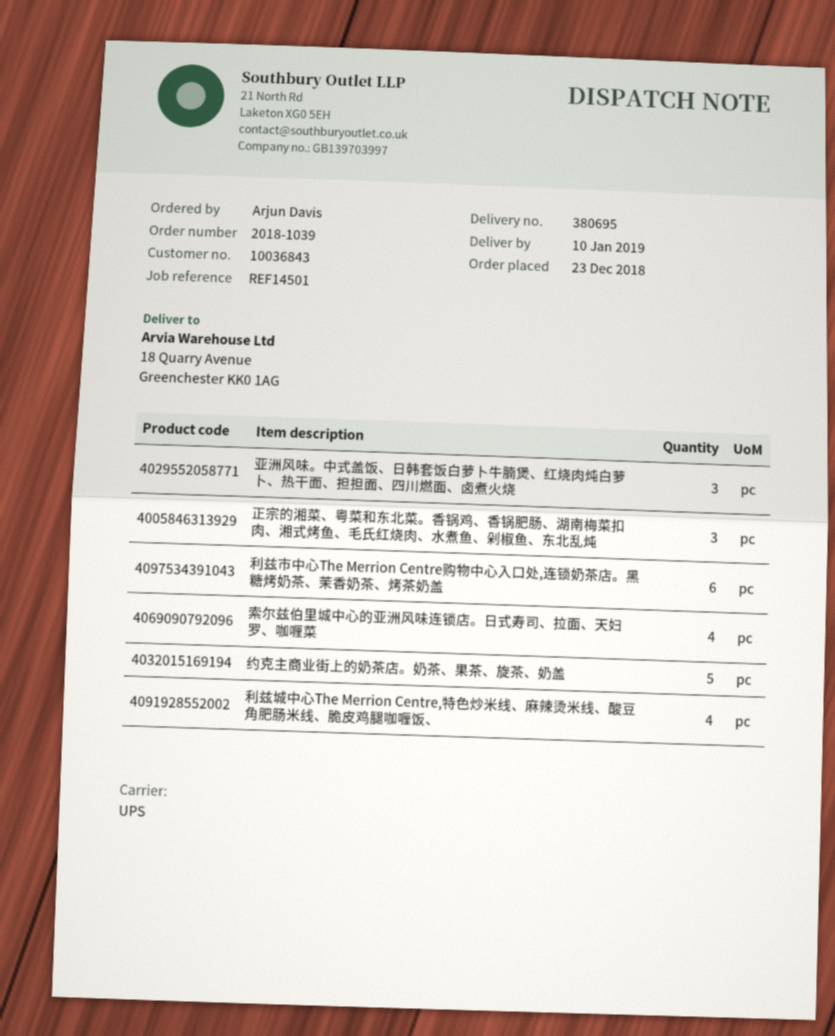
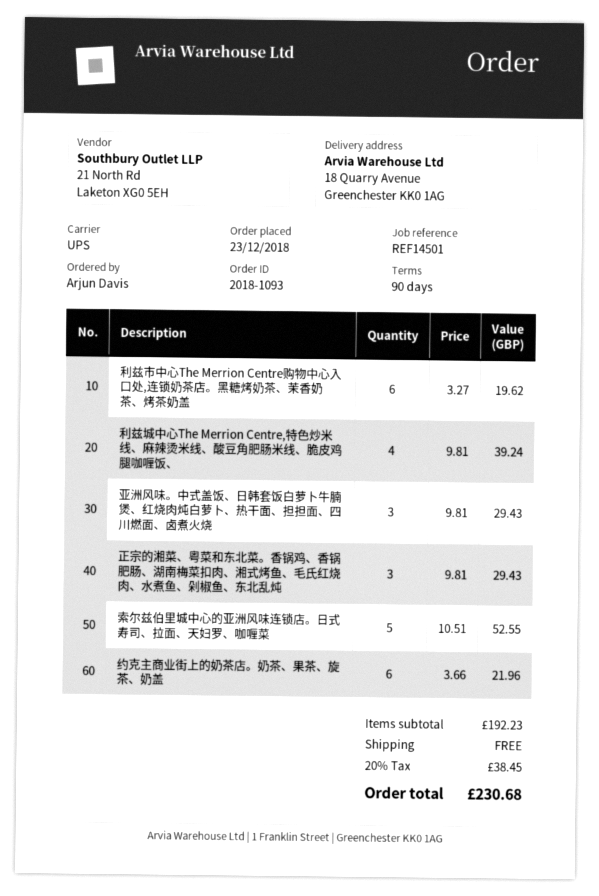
order number: 2018-1039 -> 2018-1093
索尔兹伯里城中心的亚洲风味连锁店。日式寿司、拉面、天妇罗、咖喱菜: 4 -> 5
约克主商业街上的奶茶店。奶茶、果茶、旋茶、奶盖: 5 -> 6

